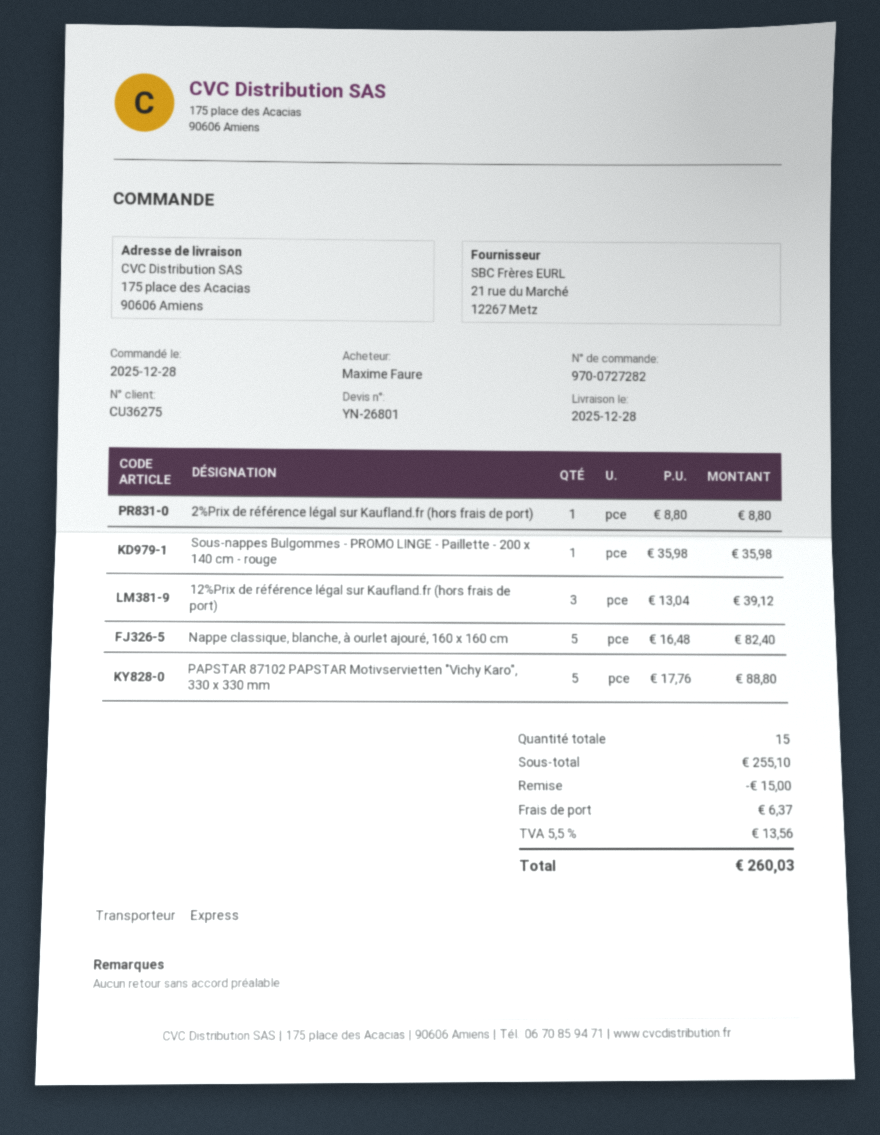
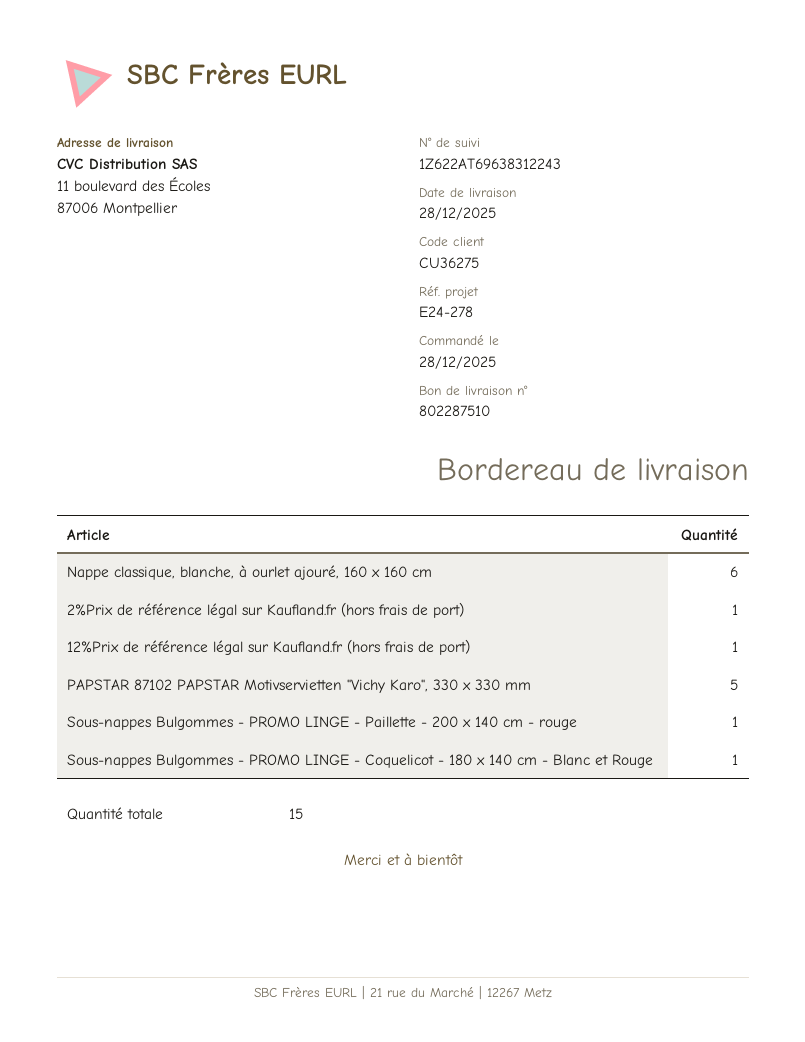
ship to: 175 place des Acacias, 90606 Amiens -> 11 boulevard des Écoles, 87006 Montpellier
12%Prix de référence légal sur Kaufland.fr (hors frais de port): 3 -> 1
Nappe classique, blanche, à ourlet ajouré, 160 x 160 cm: 5 -> 6
Sous-nappes Bulgommes - PROMO LINGE - Coquelicot - 180 x 140 cm - Blanc et Rouge: none -> 1

